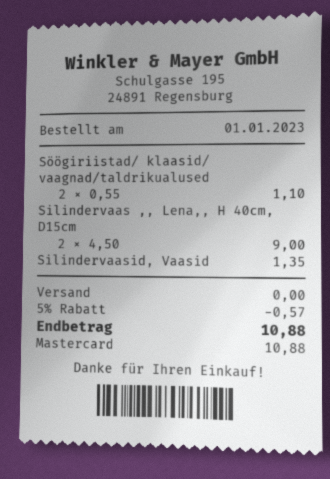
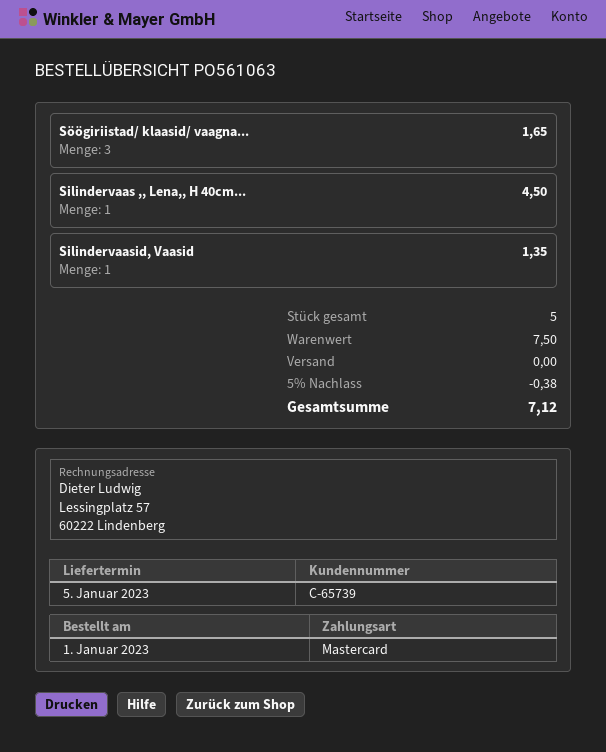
Söögiriistad/ klaasid/ vaagnad/taldrikualused: 2 for 1.10 -> 3 for 1.65
Silindervaas ,, Lena,, H 40cm, D15cm: 2 for 9.00 -> 1 for 4.50
discount: 5% = 0.57 -> 5% = 0.38
total: 10.88 -> 7.12

